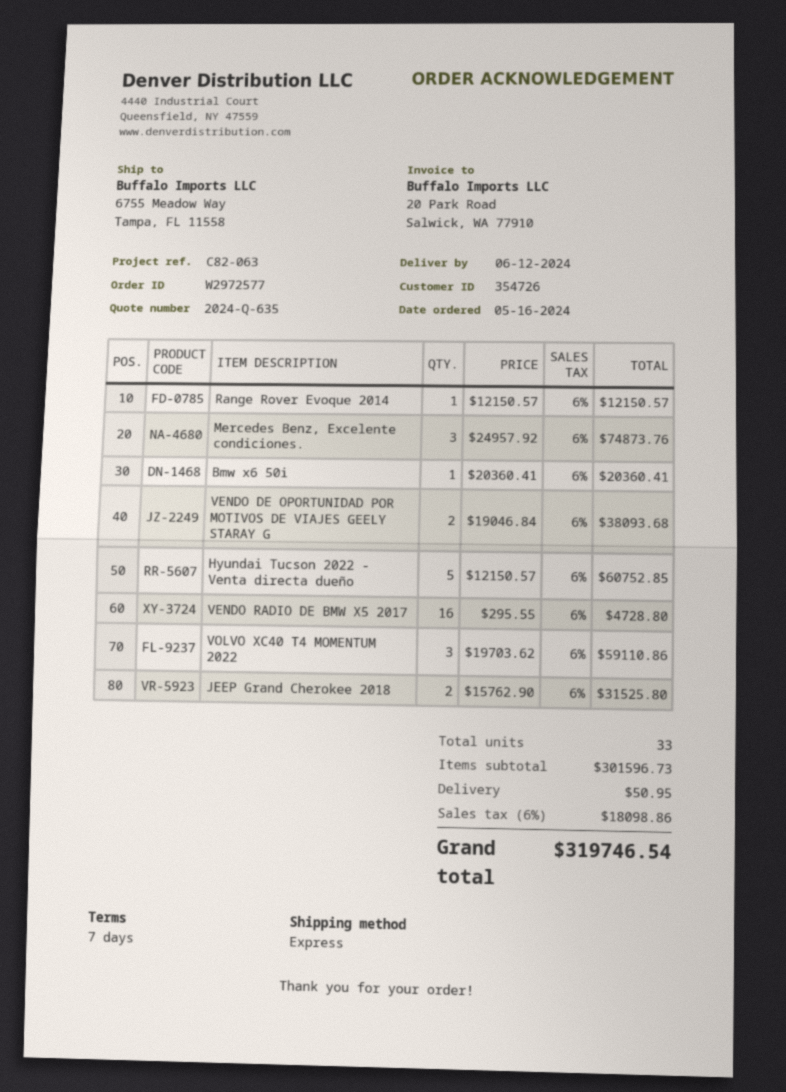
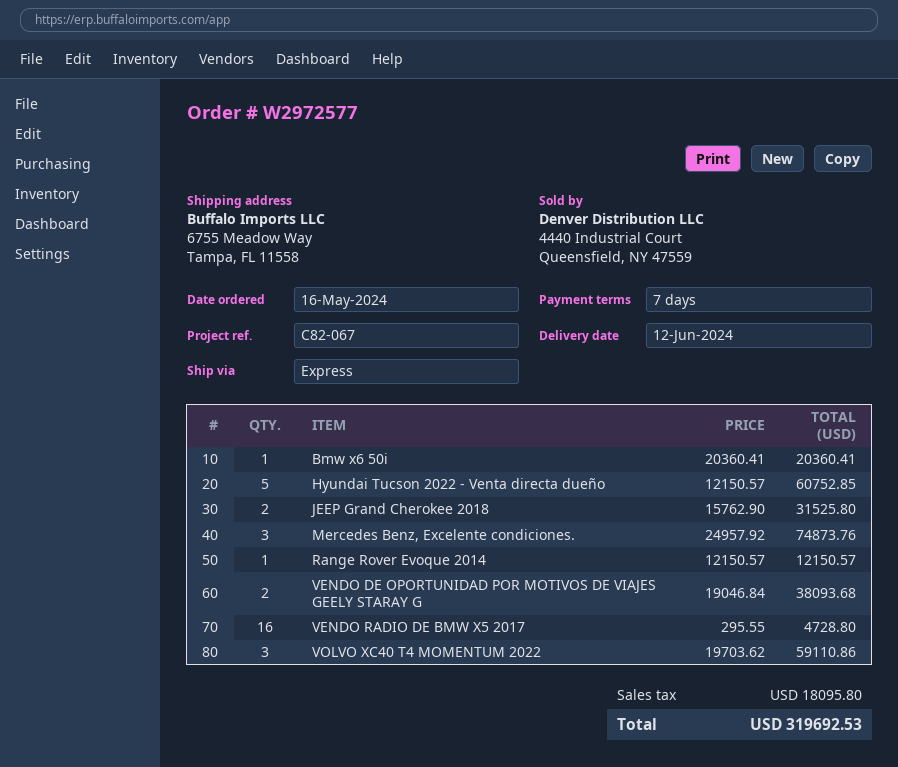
reference: C82-063 -> C82-067
shipping: 50.95 -> none
tax: 18098.86 -> 18095.80
total: 319746.54 -> 319692.53

